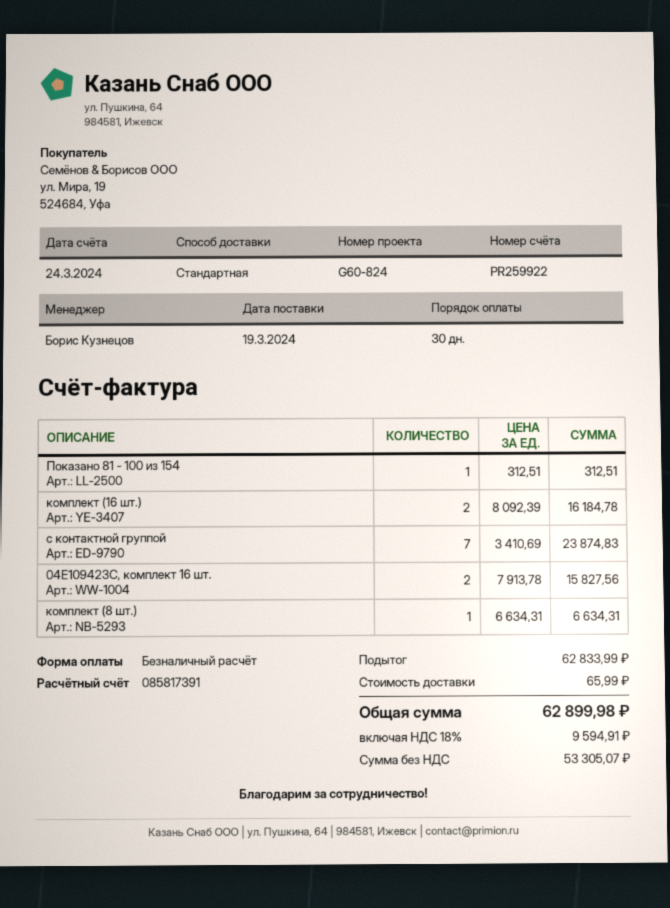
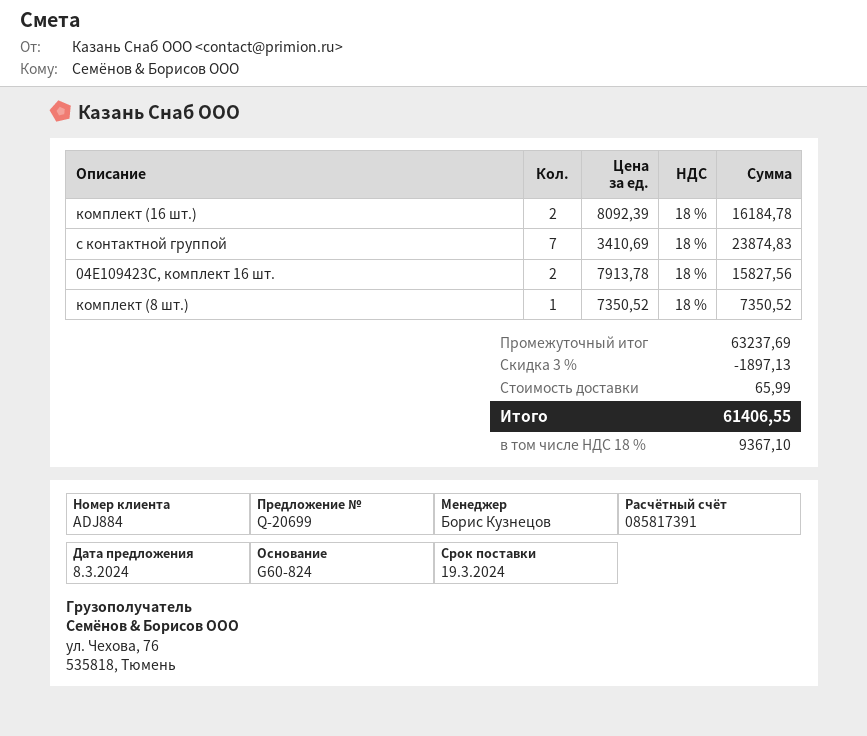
Показано 81 - 100 из 154: 1 x 312.51 = 312.51 -> none
комплект (8 шт.): 1 x 6634.31 = 6634.31 -> 1 x 7350.52 = 7350.52
subtotal: 62833.99 -> 63237.69
discount: none -> 3% = 1897.13
tax: 18% = 9594.91 -> 18% = 9367.10
total: 62899.98 -> 61406.55

